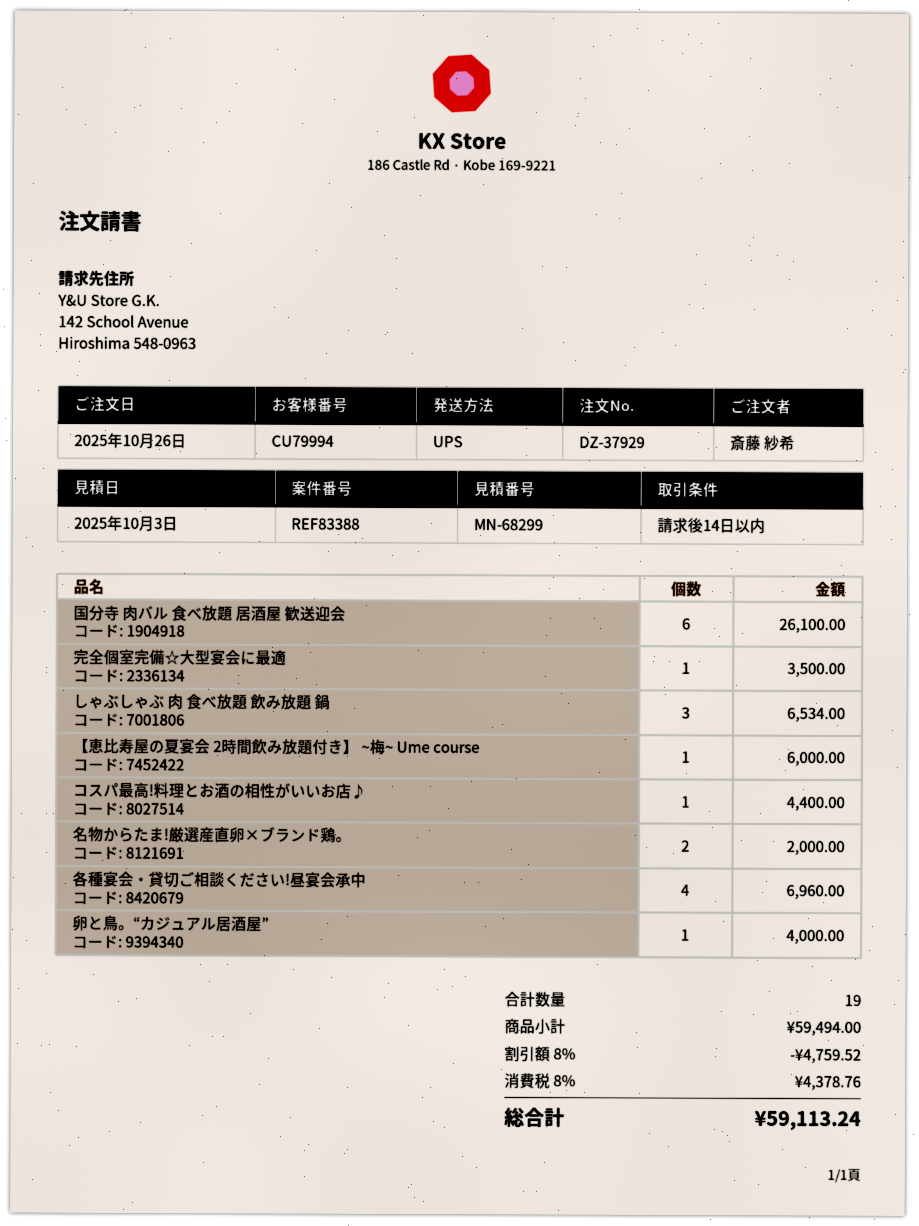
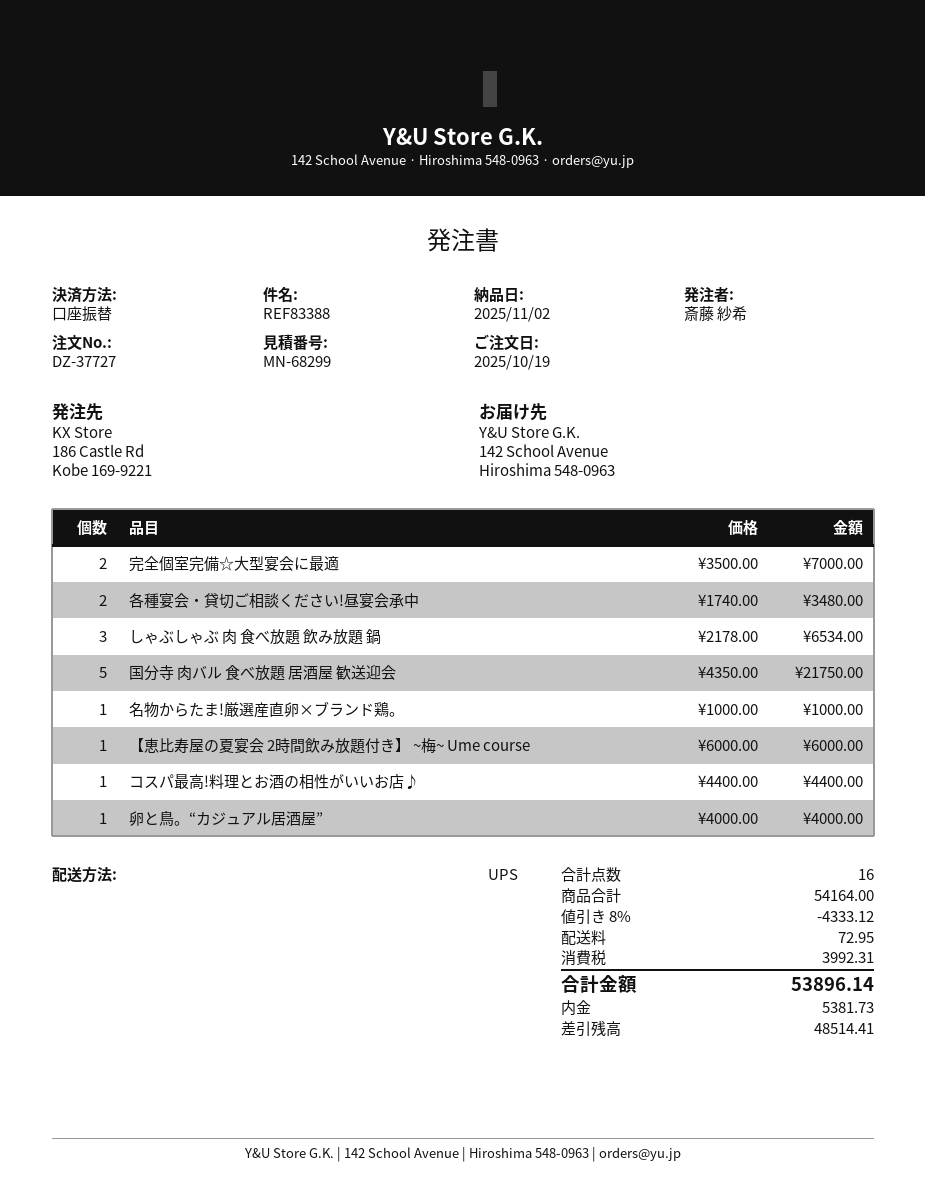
order number: DZ-37929 -> DZ-37727
order date: 2025-10-26 -> 2025-10-19
国分寺 肉バル 食べ放題 居酒屋 歓送迎会: 6 for 26100.00 -> 5 for 21750.00
完全個室完備☆大型宴会に最適: 1 for 3500.00 -> 2 for 7000.00
名物からたま!厳選産直卵×ブランド鶏。: 2 for 2000.00 -> 1 for 1000.00
各種宴会・貸切ご相談ください!昼宴会承中: 4 for 6960.00 -> 2 for 3480.00
total quantity: 19 -> 16
subtotal: 59494.00 -> 54164.00
discount: 8% = 4759.52 -> 8% = 4333.12
shipping: none -> 72.95
tax: 4378.76 -> 3992.31
total: 59113.24 -> 53896.14

